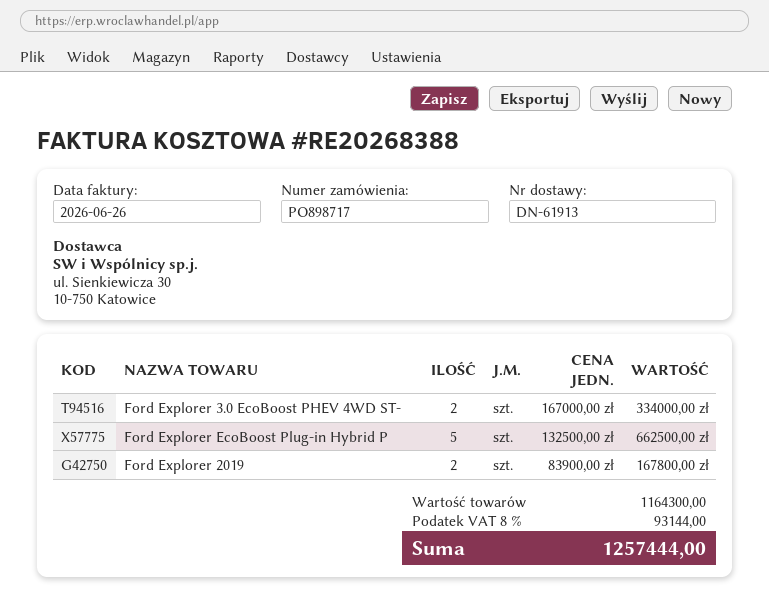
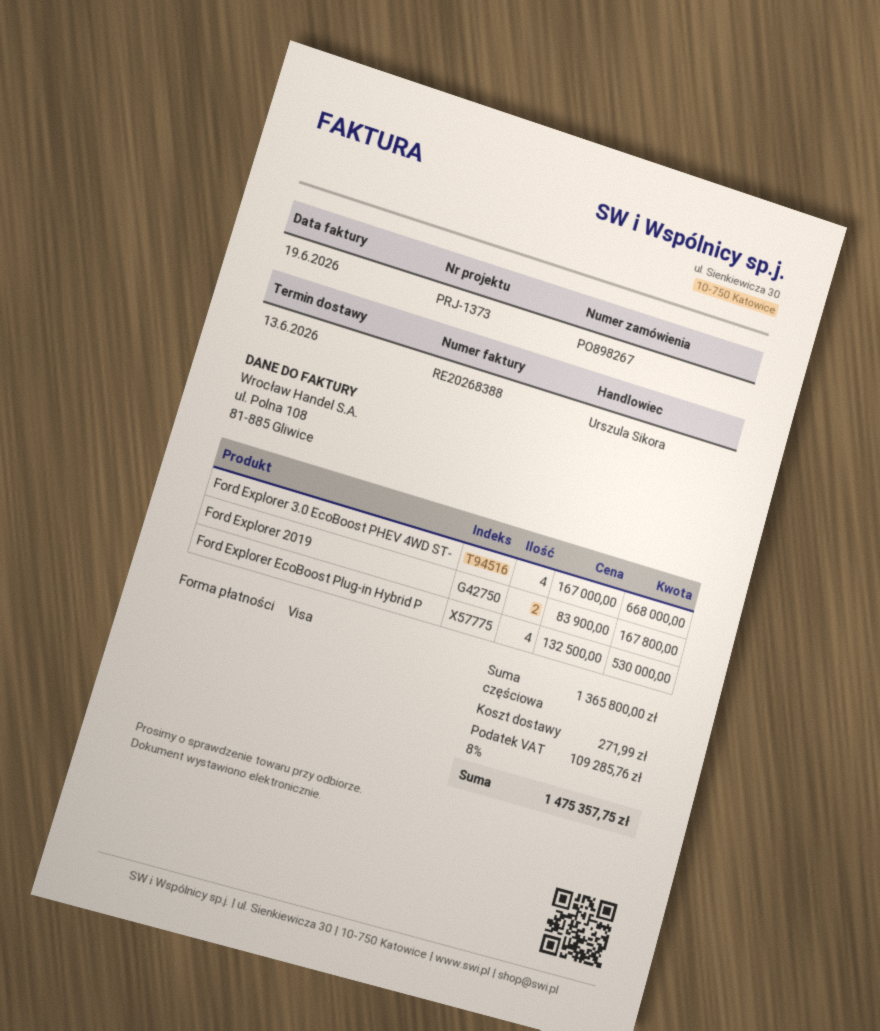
order number: PO898717 -> PO898267
invoice date: 2026-06-26 -> 2026-06-19
Ford Explorer 3.0 EcoBoost PHEV 4WD ST-: 2 x 167000.00 = 334000.00 -> 4 x 167000.00 = 668000.00
Ford Explorer EcoBoost Plug-in Hybrid P: 5 x 132500.00 = 662500.00 -> 4 x 132500.00 = 530000.00
subtotal: 1164300.00 -> 1365800.00
shipping: none -> 271.99
tax: 8% = 93144.00 -> 8% = 109285.76
total: 1257444.00 -> 1475357.75

